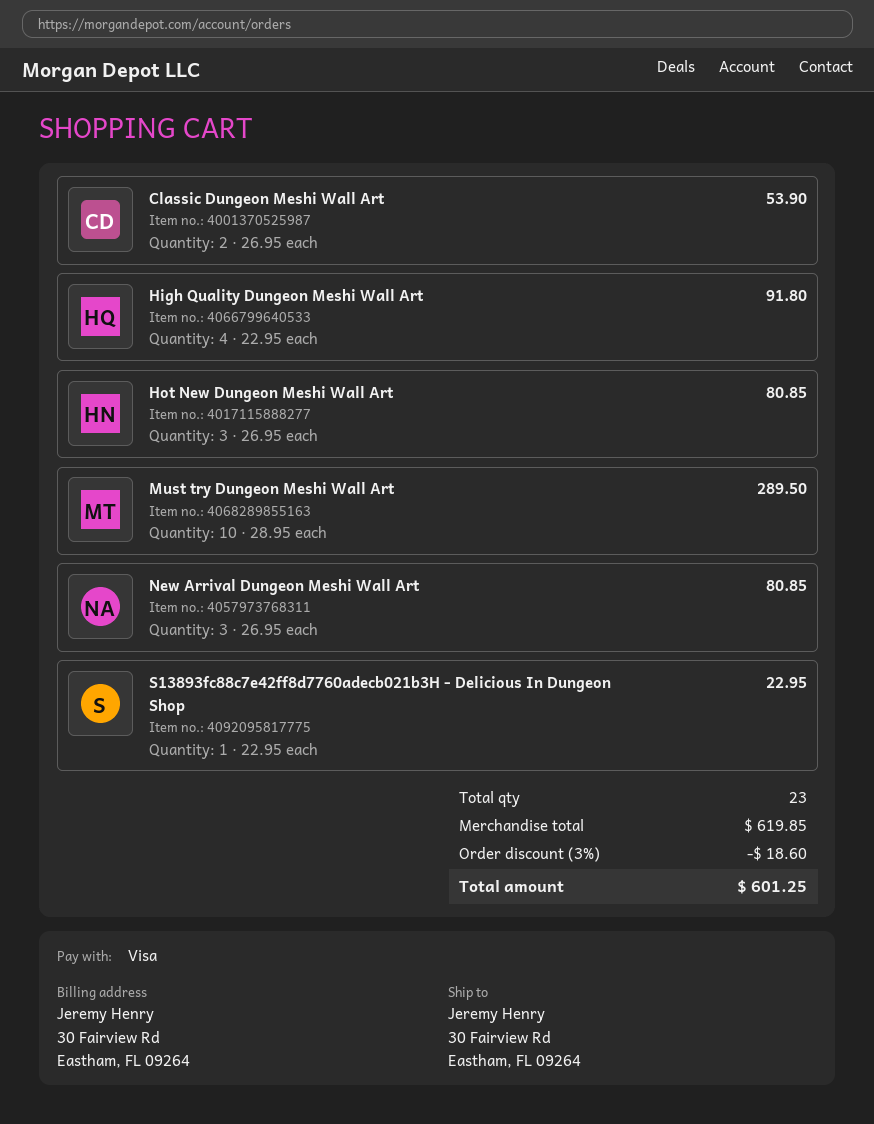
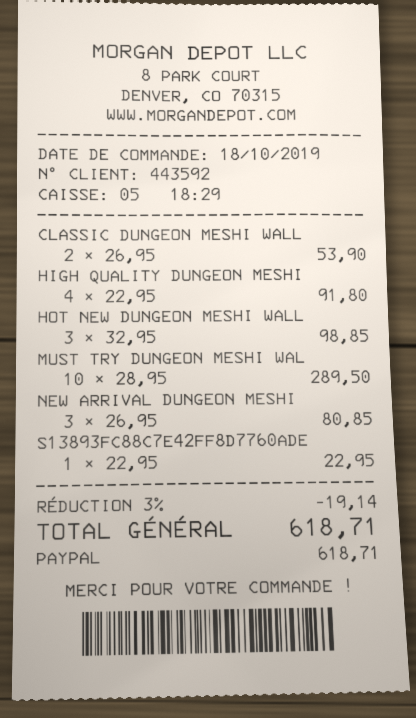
payment method: Visa -> PayPal
Hot New Dungeon Meshi Wall Art: 3 x 26.95 = 80.85 -> 3 x 32.95 = 98.85
discount: 3% = 18.60 -> 3% = 19.14
total: 601.25 -> 618.71

